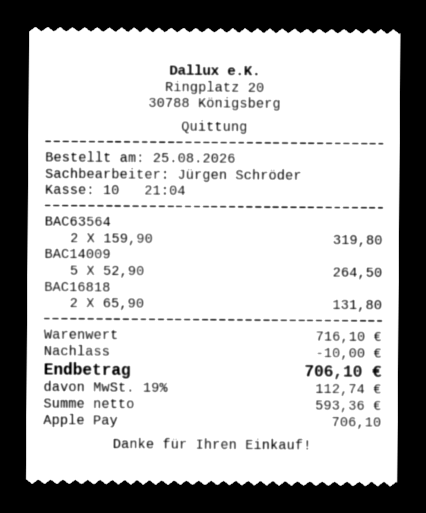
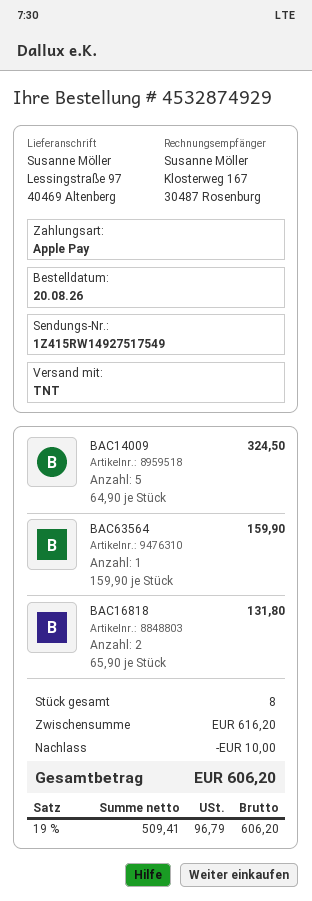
order date: 2026-08-25 -> 2026-08-20
BAC63564: 2 x 159.90 = 319.80 -> 1 x 159.90 = 159.90
BAC14009: 5 x 52.90 = 264.50 -> 5 x 64.90 = 324.50
subtotal: 716.10 -> 616.20
net: 593.36 -> 509.41
tax: 19% = 112.74 -> 19% = 96.79
total: 706.10 -> 606.20

